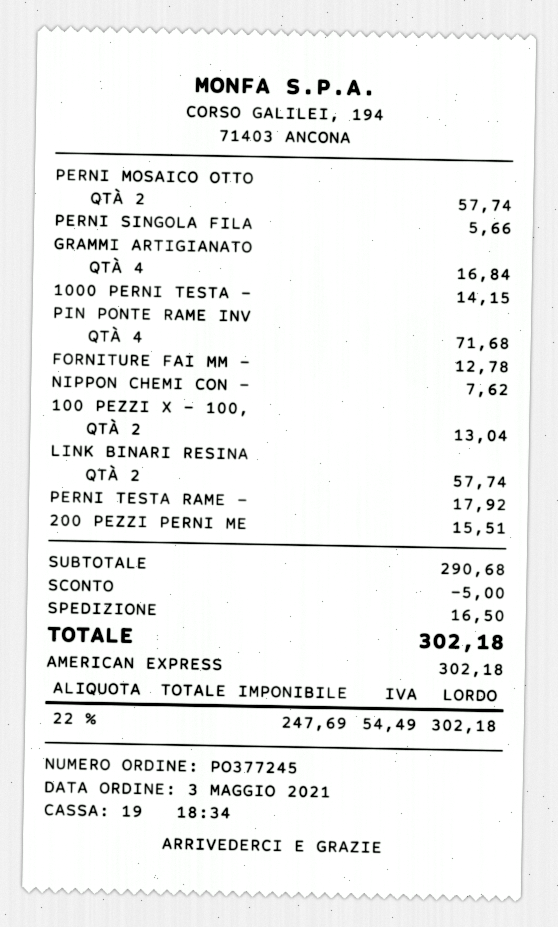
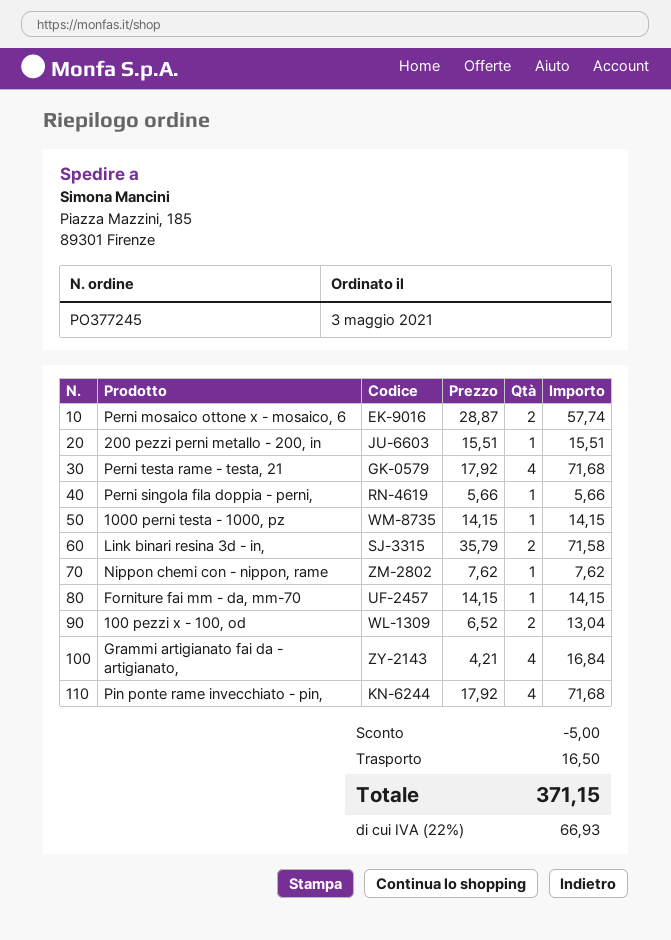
FORNITURE FAI MM -: 1 for 12.78 -> 1 for 14.15
LINK BINARI RESINA: 2 for 57.74 -> 2 for 71.58
PERNI TESTA RAME -: 1 for 17.92 -> 4 for 71.68
tax: 22% = 54.49 -> 22% = 66.93
total: 302.18 -> 371.15

